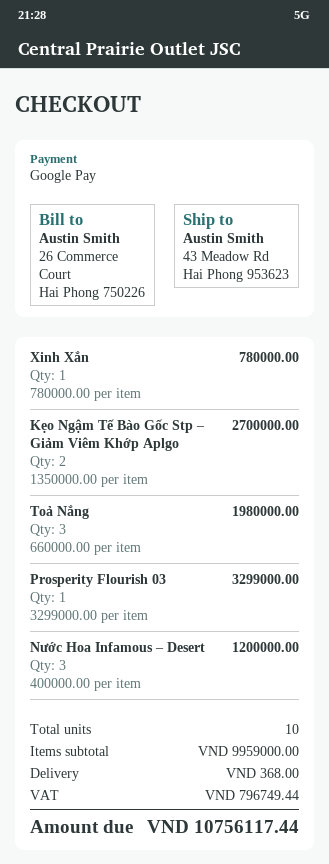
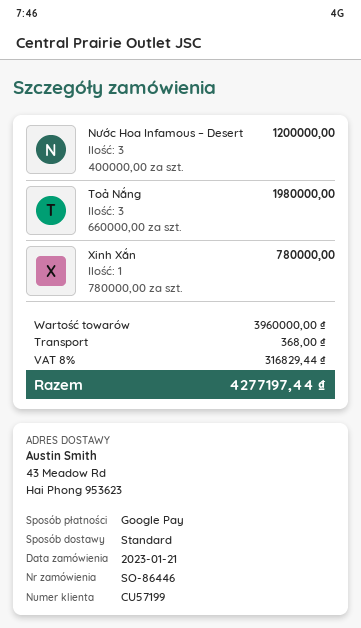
Kẹo Ngậm Tế Bào Gốc Stp – Giảm Viêm Khớp Aplgo: 2 x 1350000.00 = 2700000.00 -> none
Prosperity Flourish 03: 1 x 3299000.00 = 3299000.00 -> none
subtotal: 9959000.00 -> 3960000.00
tax: 796749.44 -> 316829.44
total: 10756117.44 -> 4277197.44

